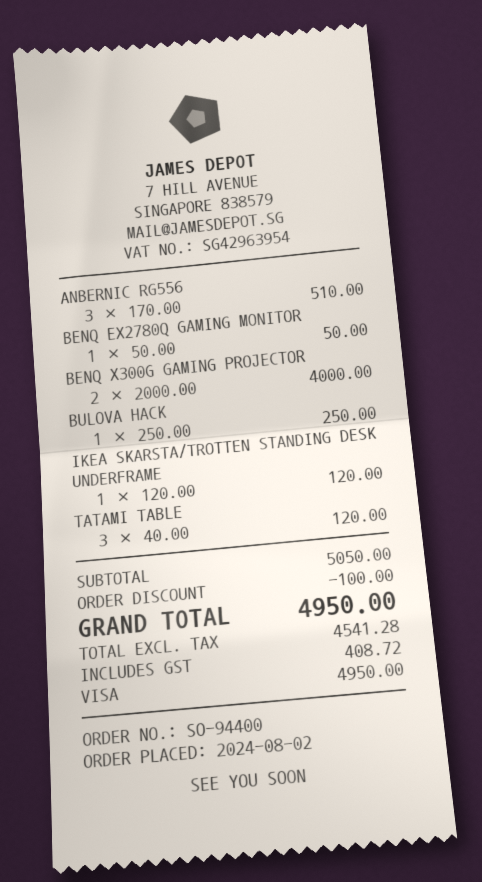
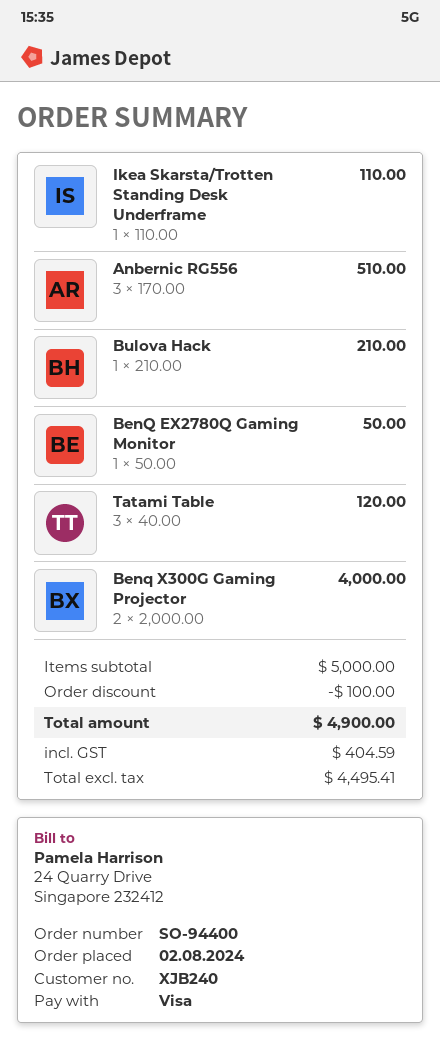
BULOVA HACK: 1 x 250.00 = 250.00 -> 1 x 210.00 = 210.00
IKEA SKARSTA/TROTTEN STANDING DESK UNDERFRAME: 1 x 120.00 = 120.00 -> 1 x 110.00 = 110.00
subtotal: 5050.00 -> 5000.00
net: 4541.28 -> 4495.41
tax: 408.72 -> 404.59
total: 4950.00 -> 4900.00

